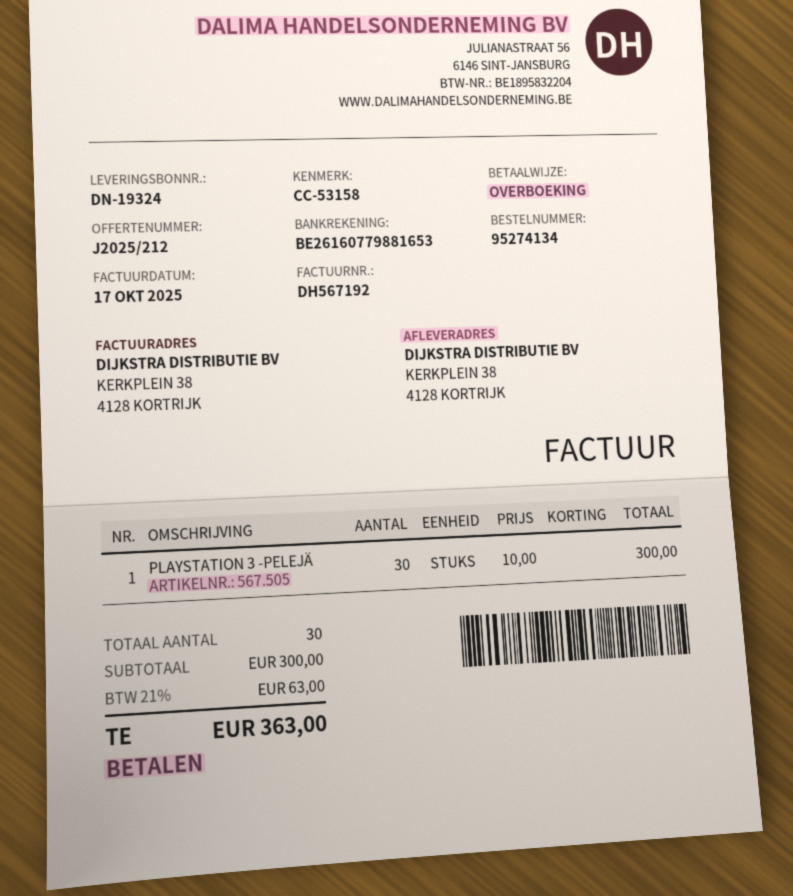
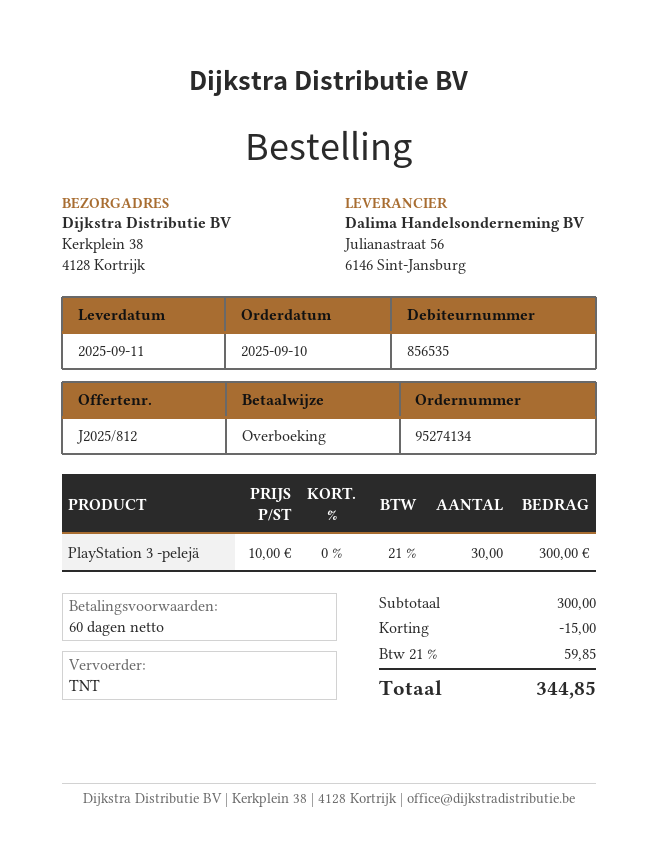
quote number: J2025/212 -> J2025/812
discount: none -> 15.00
tax: 21% = 63.00 -> 21% = 59.85
total: 363.00 -> 344.85

